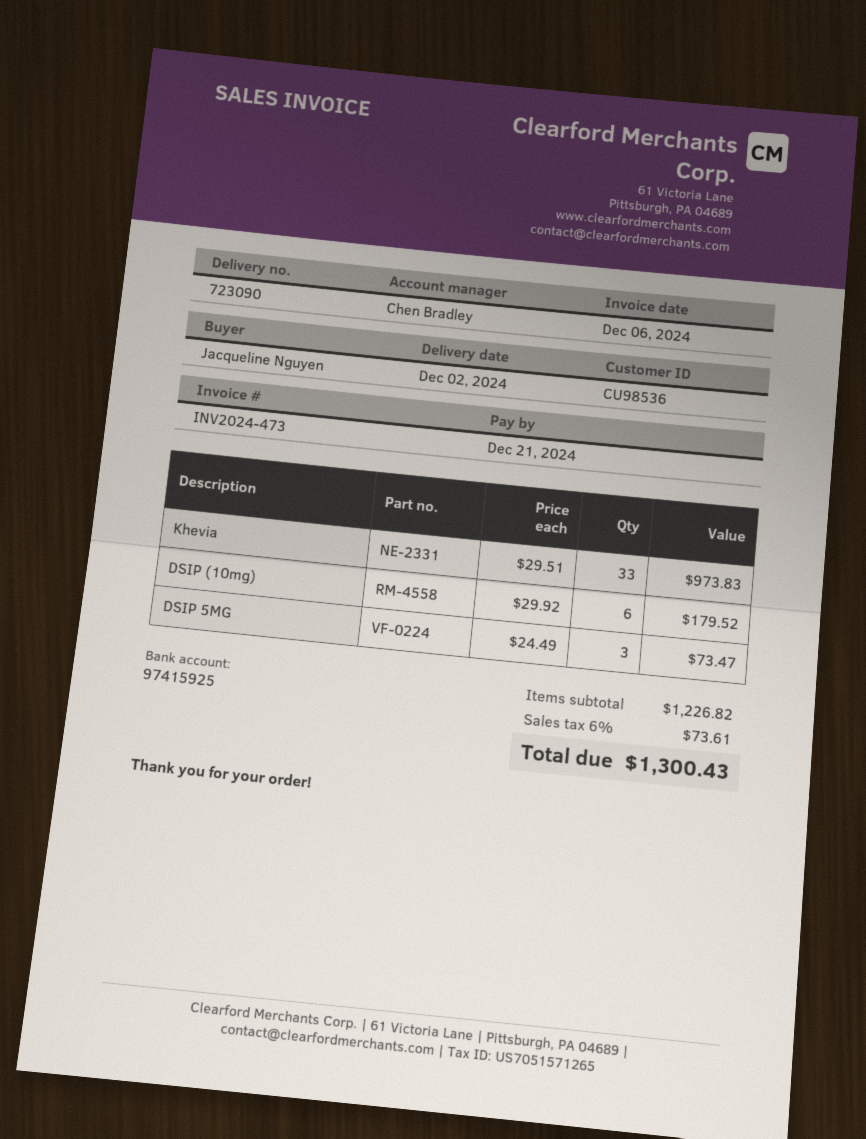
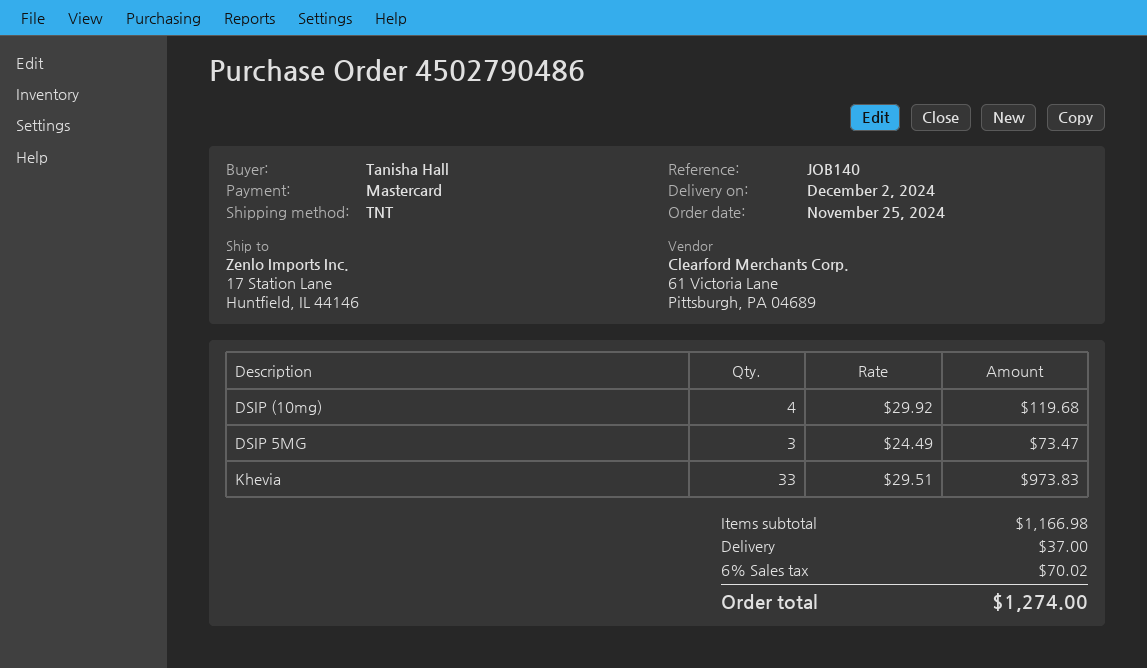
ordered by: Jacqueline Nguyen -> Tanisha Hall
DSIP (10mg): 6 x 29.92 = 179.52 -> 4 x 29.92 = 119.68
subtotal: 1226.82 -> 1166.98
shipping: none -> 37.00
tax: 6% = 73.61 -> 6% = 70.02
total: 1300.43 -> 1274.00

